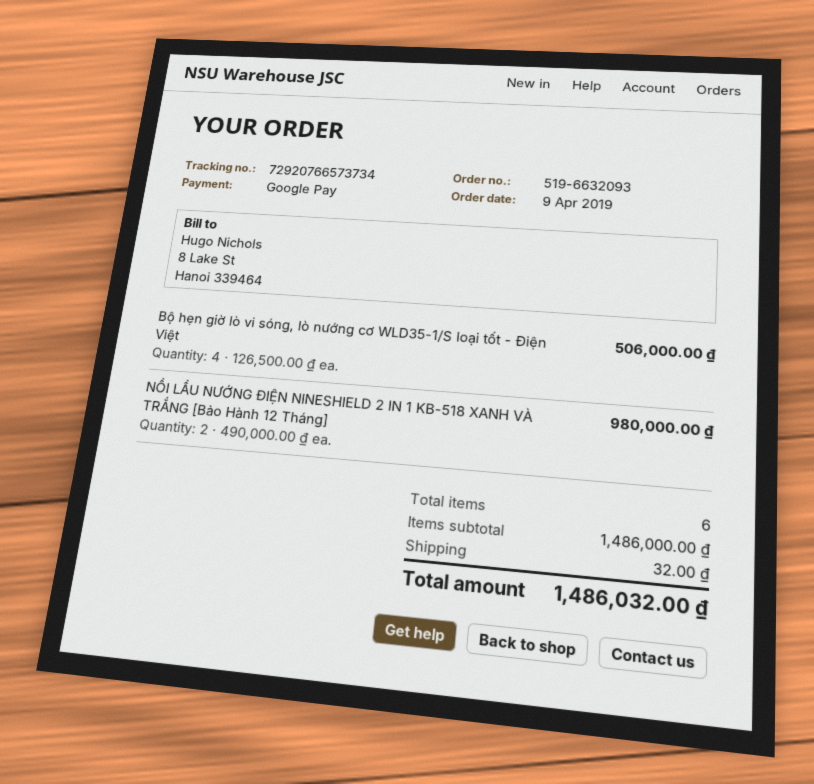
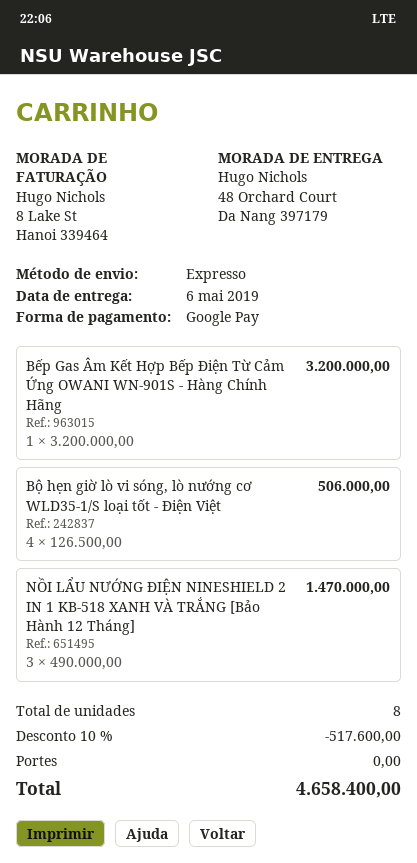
NỒI LẨU NƯỚNG ĐIỆN NINESHIELD 2 IN 1 KB-518 XANH VÀ TRẮNG [Bảo Hành 12 Tháng]: 2 x 490000.00 = 980000.00 -> 3 x 490000.00 = 1470000.00
Bếp Gas Âm Kết Hợp Bếp Điện Từ Cảm Ứng OWANI WN-901S - Hàng Chính Hãng: none -> 1 x 3200000.00 = 3200000.00
total quantity: 6 -> 8
discount: none -> 10% = 517600.00
shipping: 32.00 -> 0.00
total: 1486032.00 -> 4658400.00

